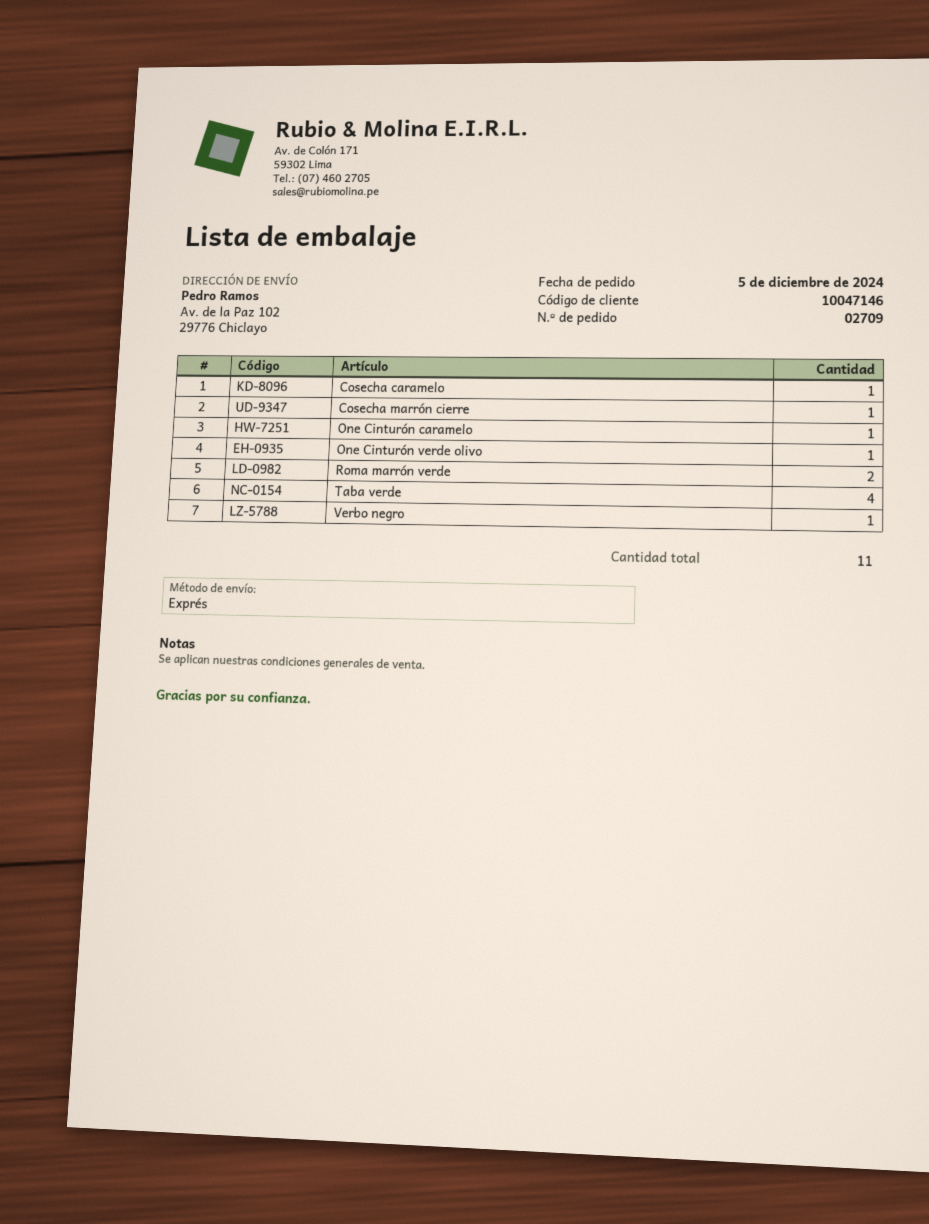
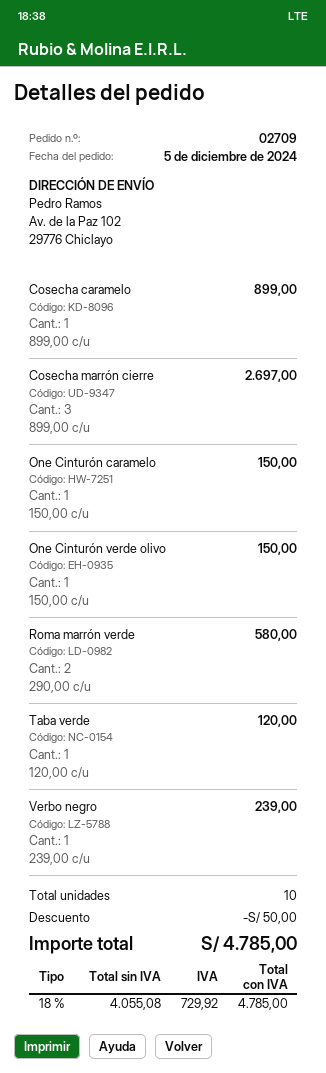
Cosecha marrón cierre: 1 -> 3
Taba verde: 4 -> 1
total quantity: 11 -> 10

